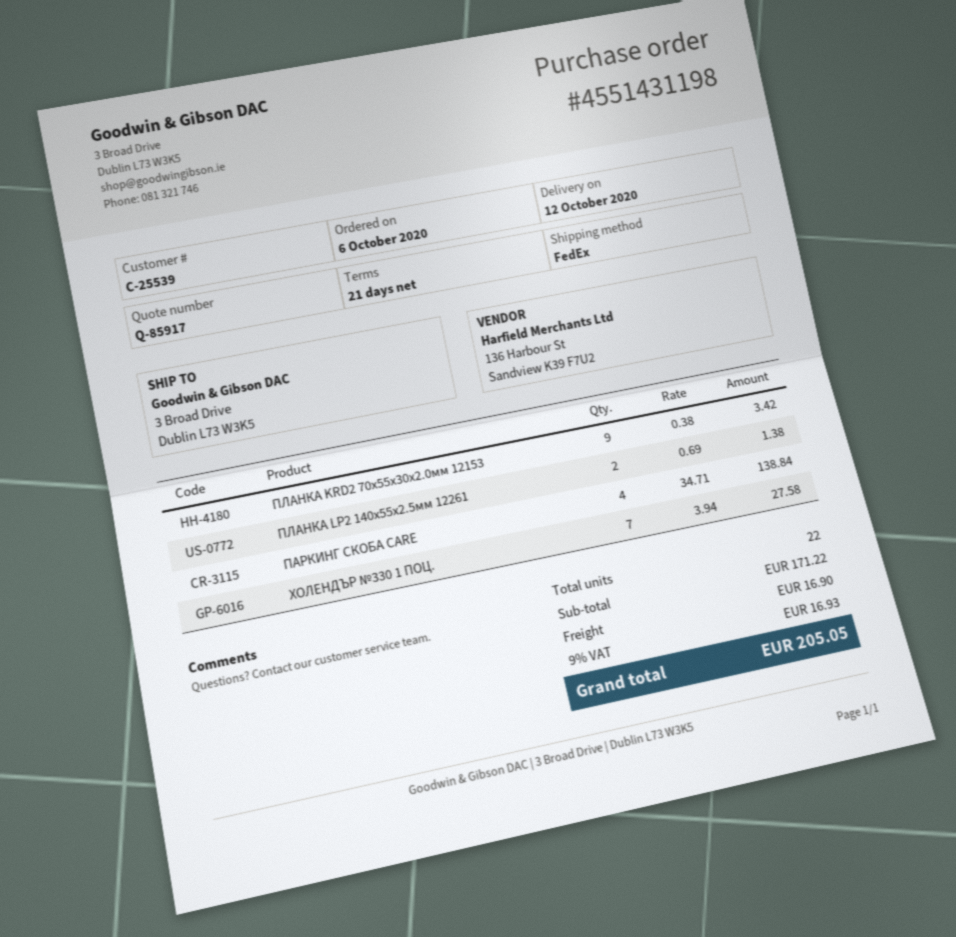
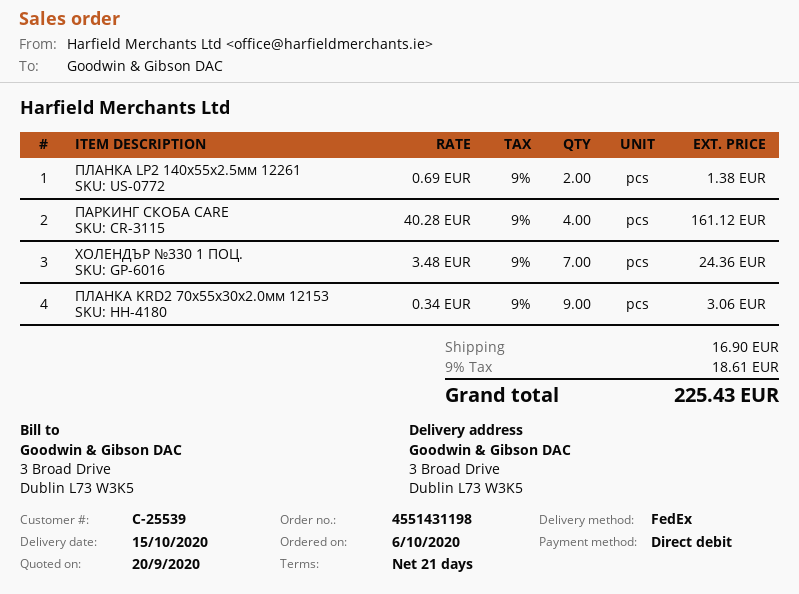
delivery date: 2020-10-12 -> 2020-10-15
ПЛАНКА KRD2 70х55х30х2.0мм 12153: 9 x 0.38 = 3.42 -> 9 x 0.34 = 3.06
ПАРКИНГ СКОБА CARE: 4 x 34.71 = 138.84 -> 4 x 40.28 = 161.12
ХОЛЕНДЪР №330 1 ПОЦ.: 7 x 3.94 = 27.58 -> 7 x 3.48 = 24.36
tax: 9% = 16.93 -> 9% = 18.61
total: 205.05 -> 225.43

